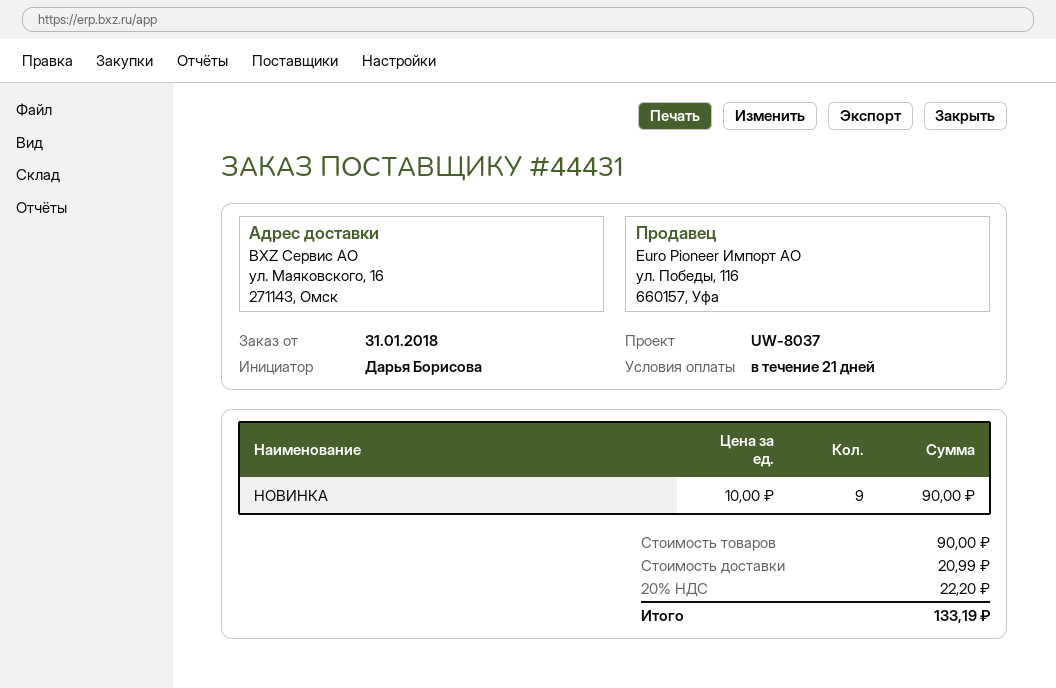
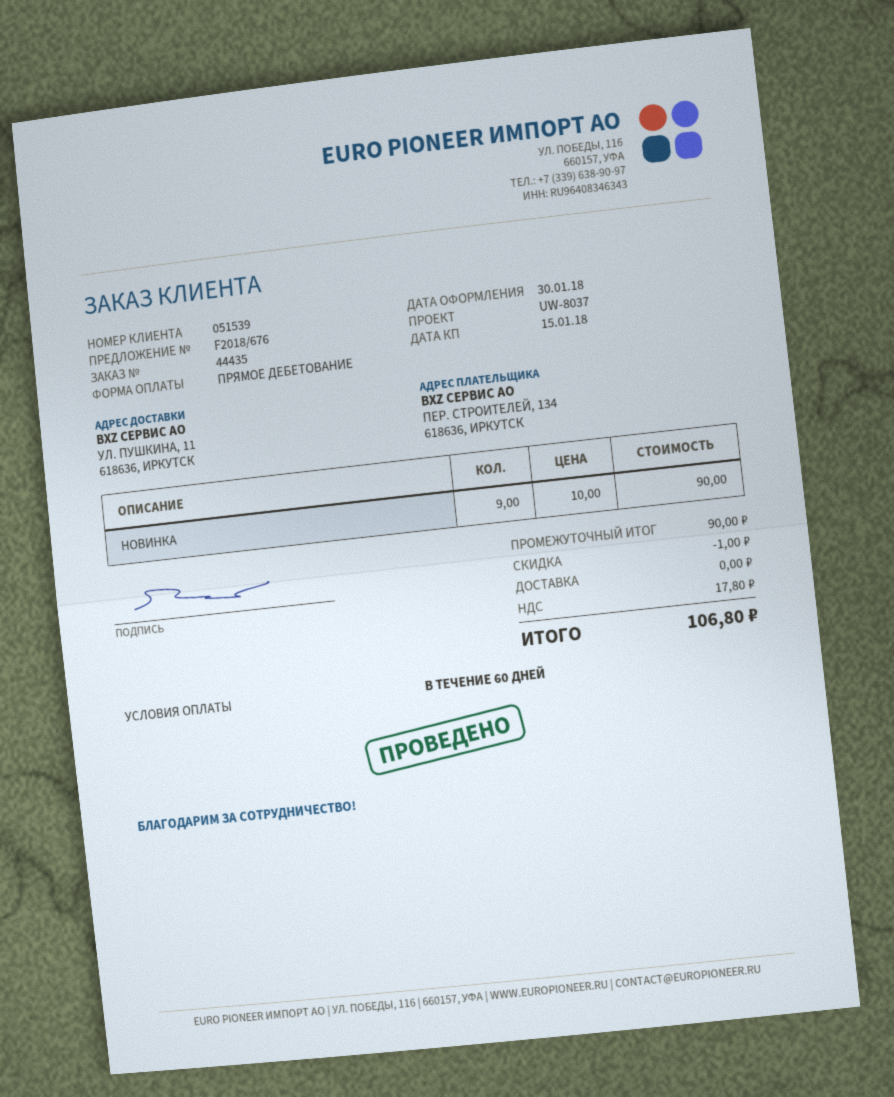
order number: 44431 -> 44435
order date: 2018-01-31 -> 2018-01-30
payment terms: 21 days -> 60 days
ship to: ул. Маяковского, 16, 271143, Омск -> УЛ. ПУШКИНА, 11, 618636, ИРКУТСК
discount: none -> 1.00
shipping: 20.99 -> 0.00
tax: 22.20 -> 17.80
total: 133.19 -> 106.80

